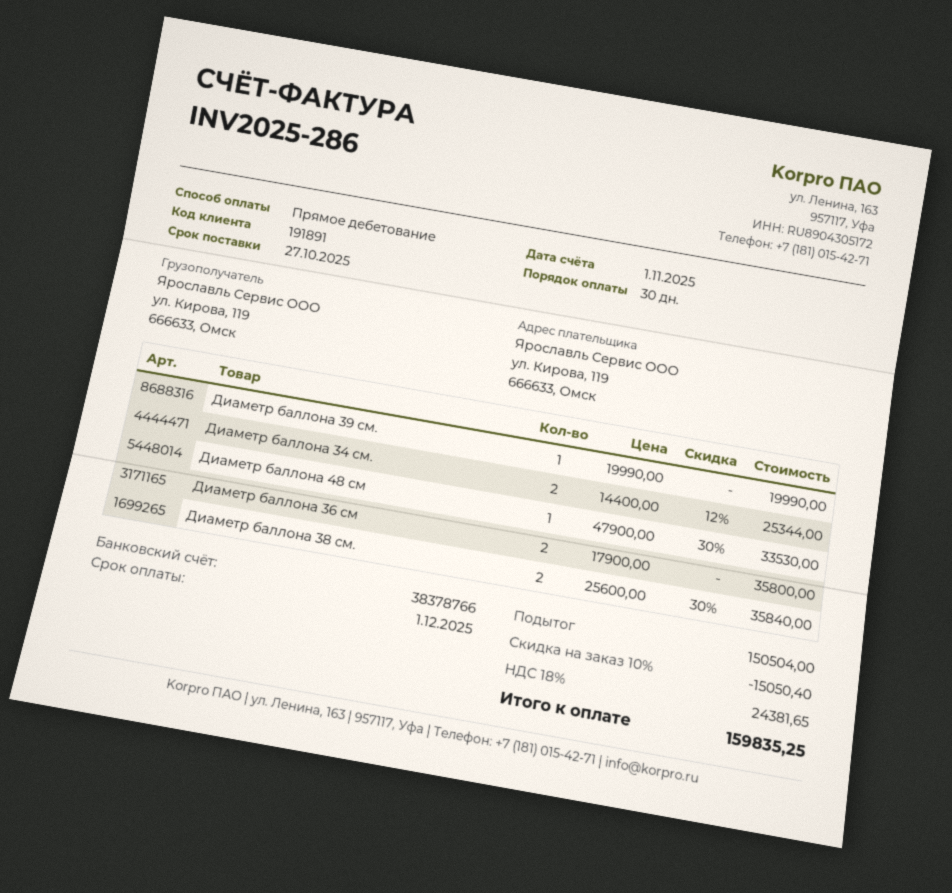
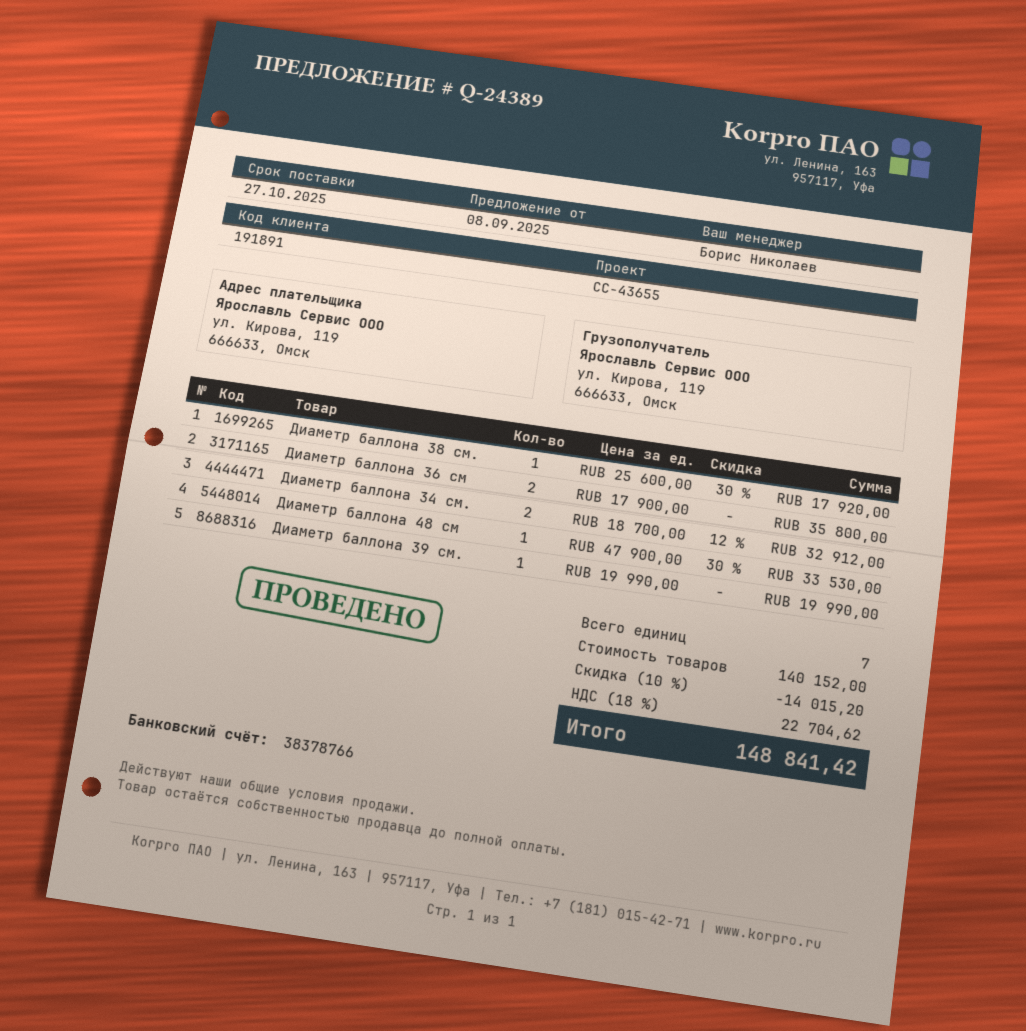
Диаметр баллона 34 см.: 2 x 14400.00 - 12% = 25344.00 -> 2 x 18700.00 - 12% = 32912.00
Диаметр баллона 38 см.: 2 x 25600.00 - 30% = 35840.00 -> 1 x 25600.00 - 30% = 17920.00
subtotal: 150504.00 -> 140152.00
discount: 10% = 15050.40 -> 10% = 14015.20
tax: 18% = 24381.65 -> 18% = 22704.62
total: 159835.25 -> 148841.42

